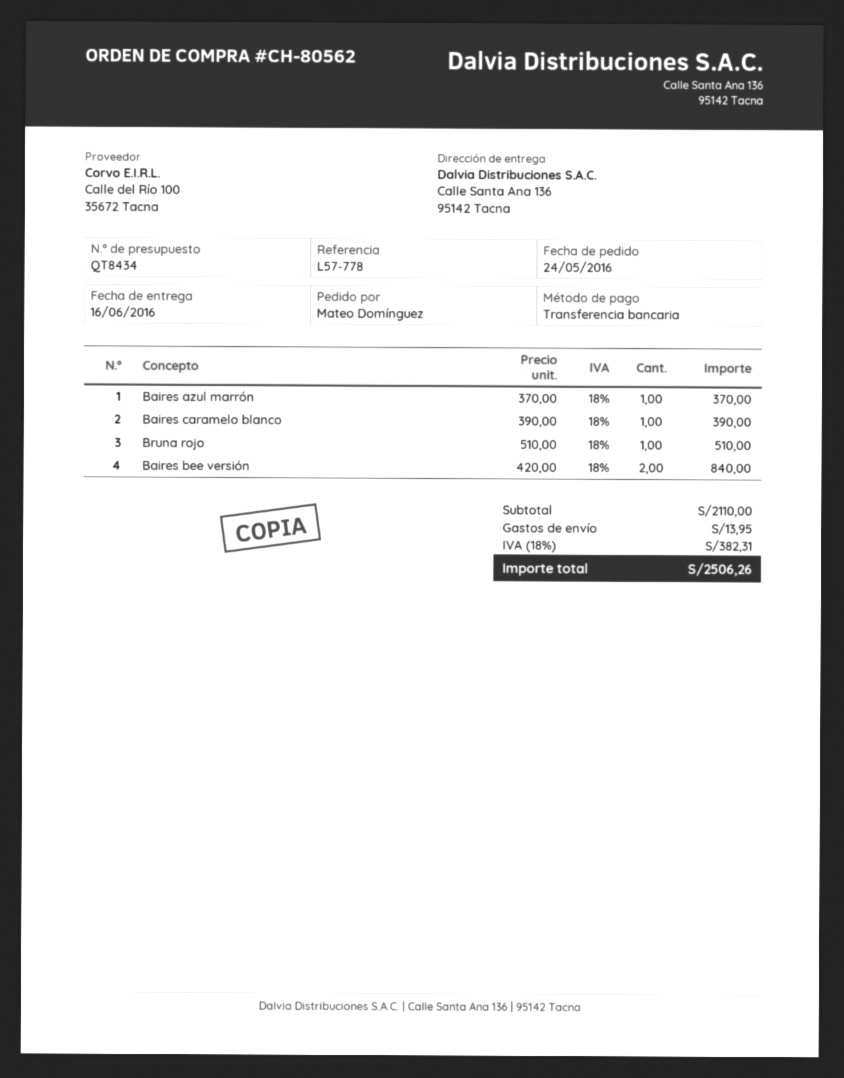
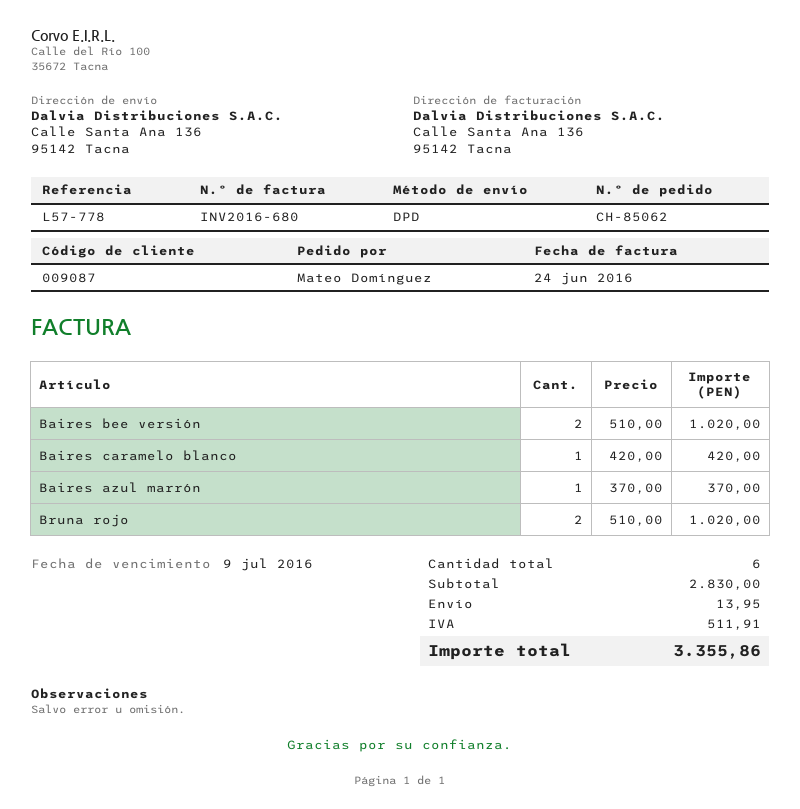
order number: CH-80562 -> CH-85062
Baires caramelo blanco: 1 x 390.00 = 390.00 -> 1 x 420.00 = 420.00
Bruna rojo: 1 x 510.00 = 510.00 -> 2 x 510.00 = 1020.00
Baires bee versión: 2 x 420.00 = 840.00 -> 2 x 510.00 = 1020.00
subtotal: 2110.00 -> 2830.00
tax: 382.31 -> 511.91
total: 2506.26 -> 3355.86

